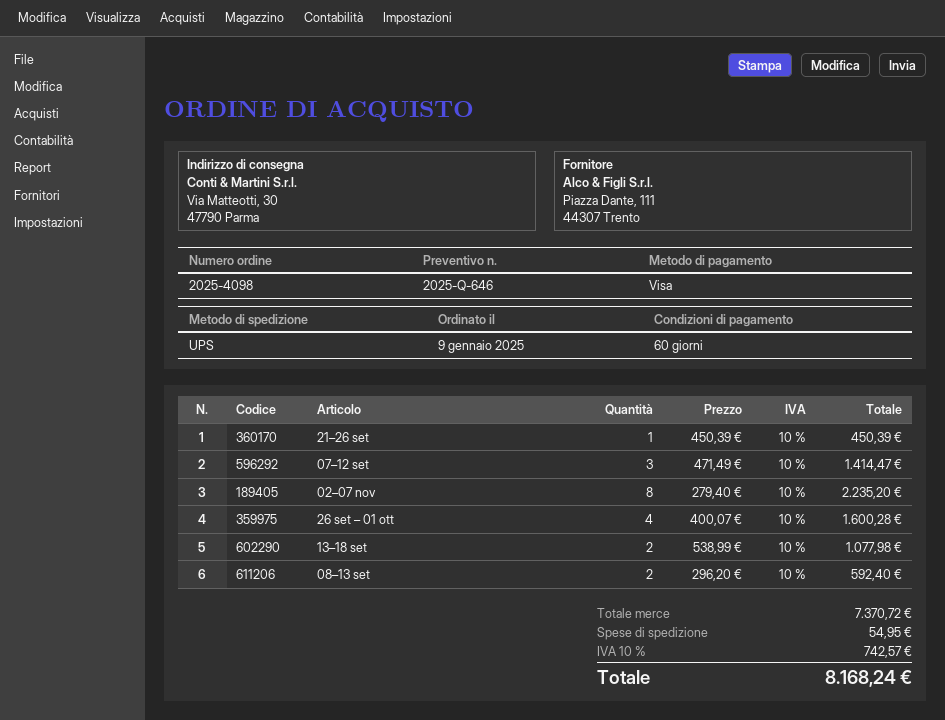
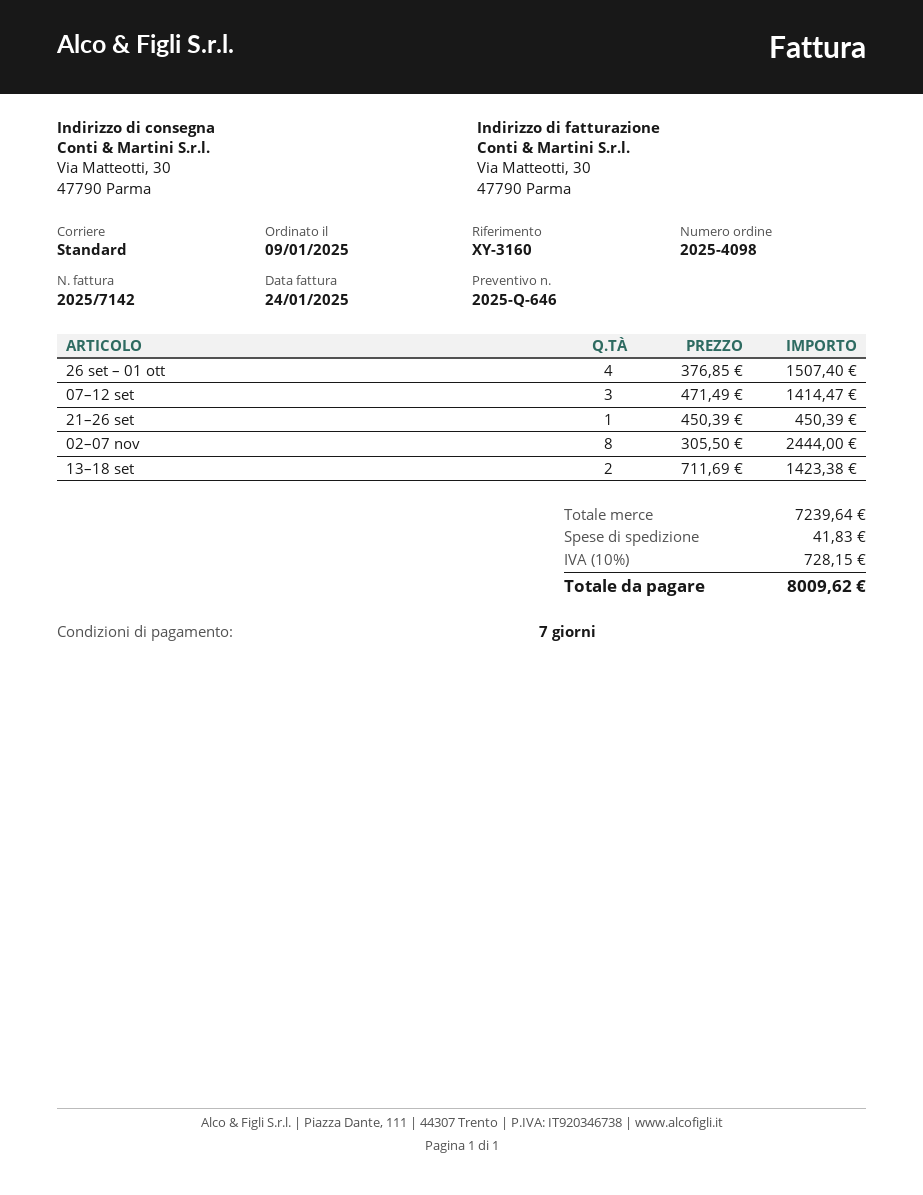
payment terms: 60 days -> 7 days
shipping method: UPS -> standard
02–07 nov: 8 x 279.40 = 2235.20 -> 8 x 305.50 = 2444.00
26 set – 01 ott: 4 x 400.07 = 1600.28 -> 4 x 376.85 = 1507.40
13–18 set: 2 x 538.99 = 1077.98 -> 2 x 711.69 = 1423.38
08–13 set: 2 x 296.20 = 592.40 -> none
subtotal: 7370.72 -> 7239.64
shipping: 54.95 -> 41.83
tax: 10% = 742.57 -> 10% = 728.15
total: 8168.24 -> 8009.62

